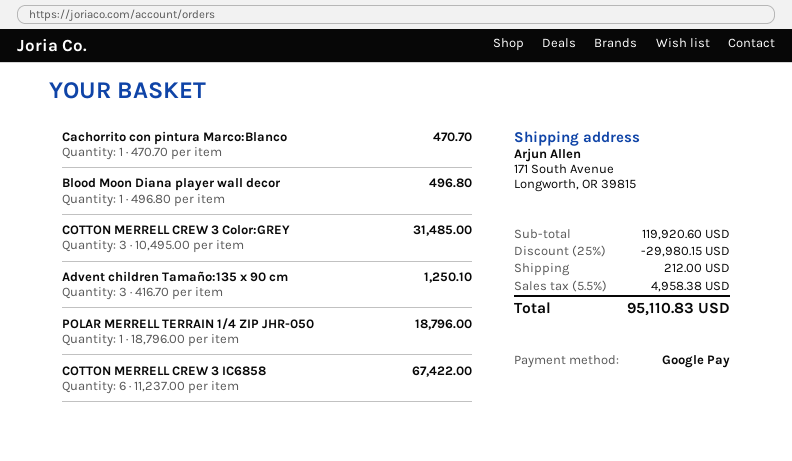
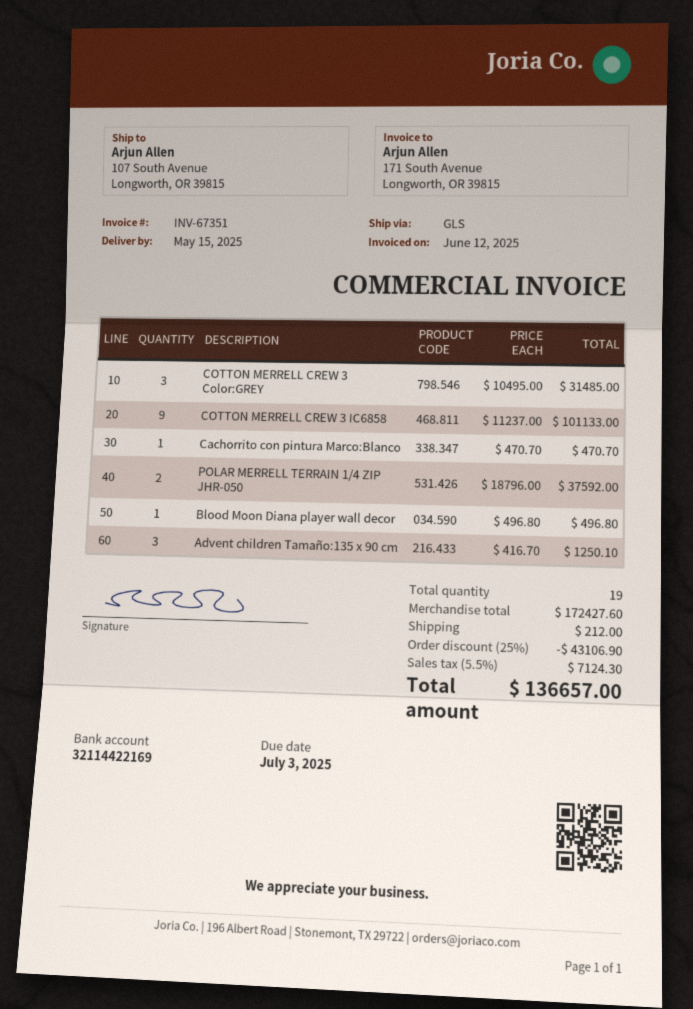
ship to: 171 South Avenue, Longworth, OR 39815 -> 107 South Avenue, Longworth, OR 39815
POLAR MERRELL TERRAIN 1/4 ZIP JHR-050: 1 x 18796.00 = 18796.00 -> 2 x 18796.00 = 37592.00
COTTON MERRELL CREW 3 IC6858: 6 x 11237.00 = 67422.00 -> 9 x 11237.00 = 101133.00
subtotal: 119920.60 -> 172427.60
discount: 25% = 29980.15 -> 25% = 43106.90
tax: 5.5% = 4958.38 -> 5.5% = 7124.30
total: 95110.83 -> 136657.00

